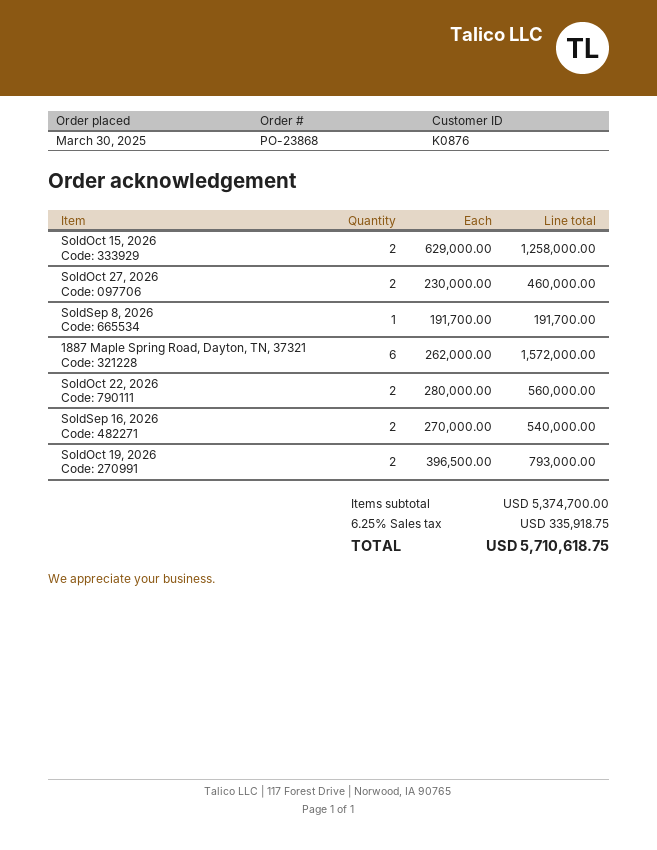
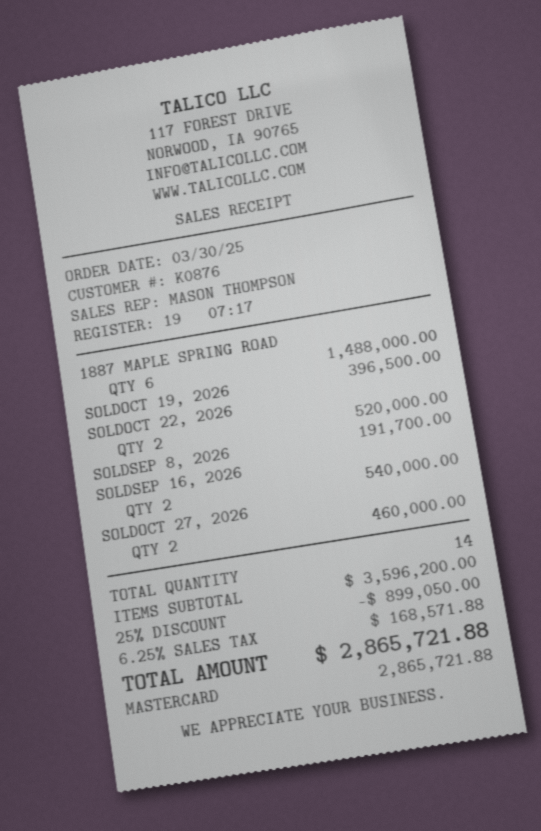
SoldOct 15, 2026: 2 for 1258000.00 -> none
1887 Maple Spring Road, Dayton, TN, 37321: 6 for 1572000.00 -> 6 for 1488000.00
SoldOct 22, 2026: 2 for 560000.00 -> 2 for 520000.00
SoldOct 19, 2026: 2 for 793000.00 -> 1 for 396500.00
subtotal: 5374700.00 -> 3596200.00
discount: none -> 25% = 899050.00
tax: 6.25% = 335918.75 -> 6.25% = 168571.88
total: 5710618.75 -> 2865721.88

